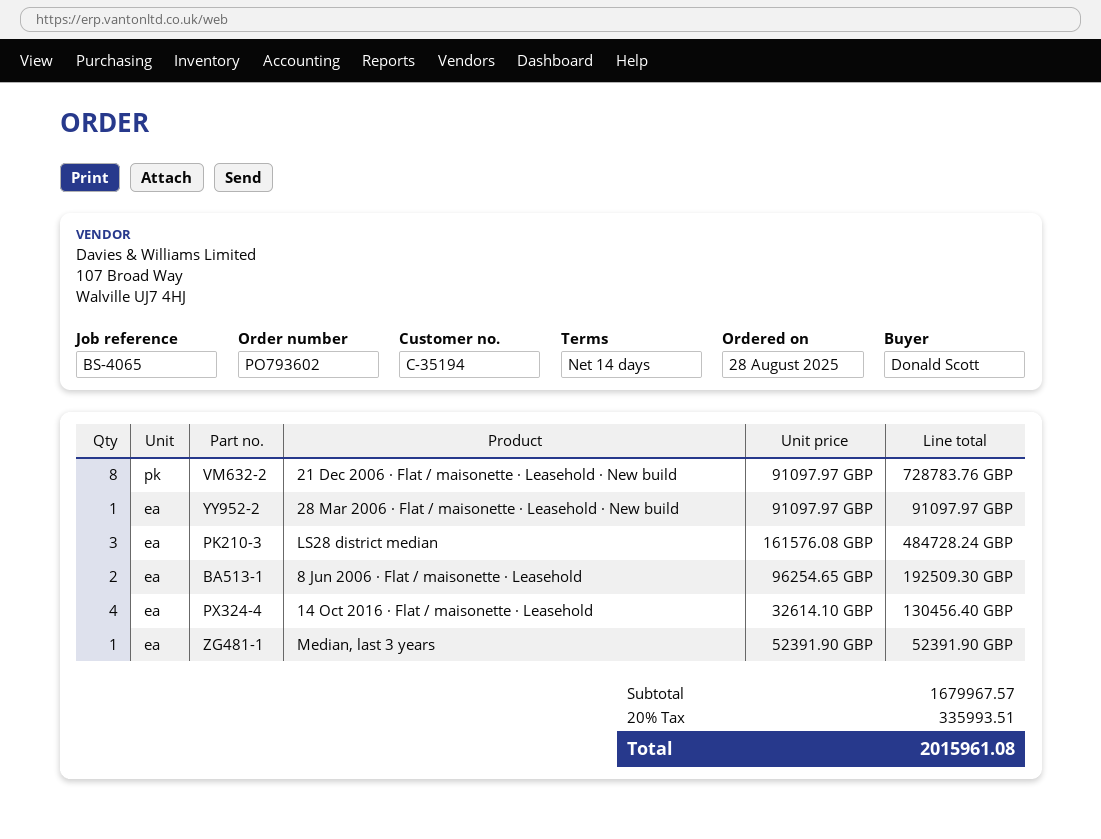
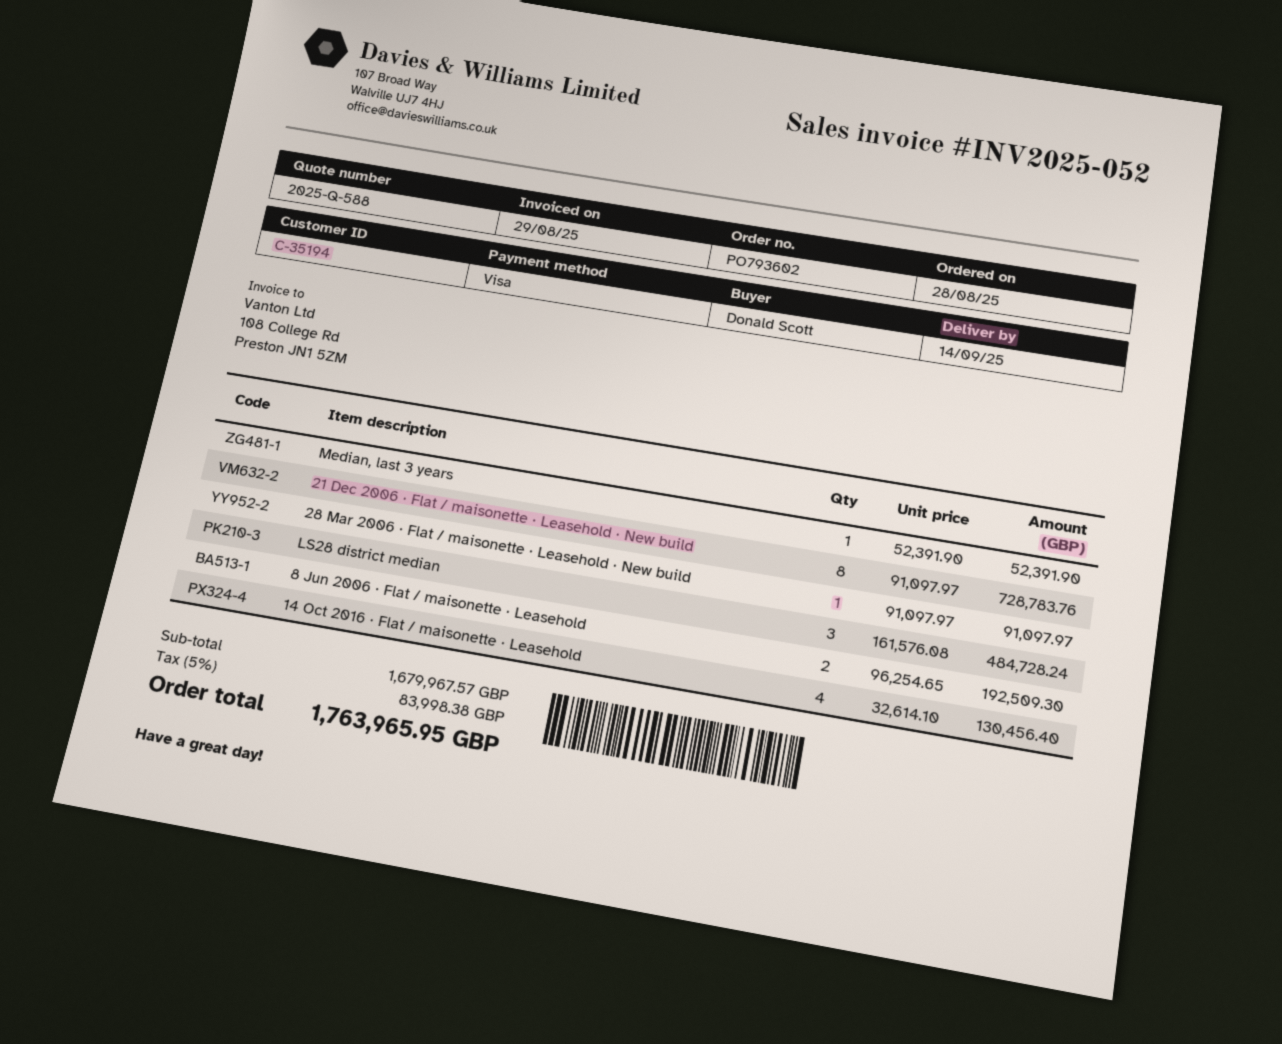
tax: 20% = 335993.51 -> 5% = 83998.38
total: 2015961.08 -> 1763965.95

